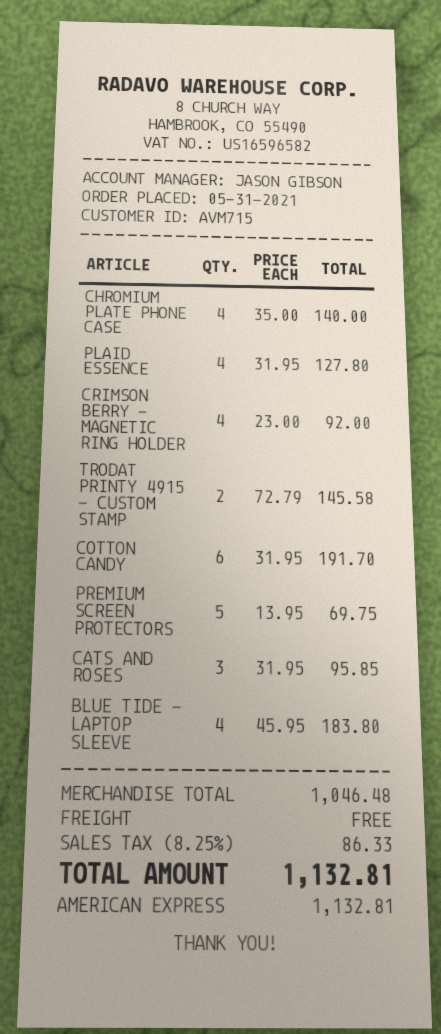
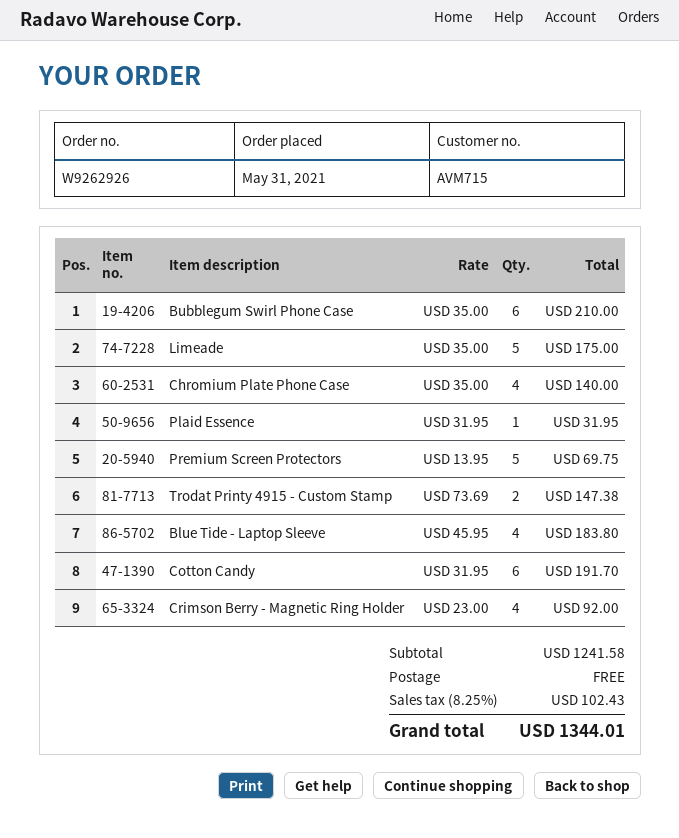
PLAID ESSENCE: 4 x 31.95 = 127.80 -> 1 x 31.95 = 31.95
TRODAT PRINTY 4915 - CUSTOM STAMP: 2 x 72.79 = 145.58 -> 2 x 73.69 = 147.38
CATS AND ROSES: 3 x 31.95 = 95.85 -> none
Bubblegum Swirl Phone Case: none -> 6 x 35.00 = 210.00
Limeade: none -> 5 x 35.00 = 175.00
subtotal: 1046.48 -> 1241.58
tax: 8.25% = 86.33 -> 8.25% = 102.43
total: 1132.81 -> 1344.01

